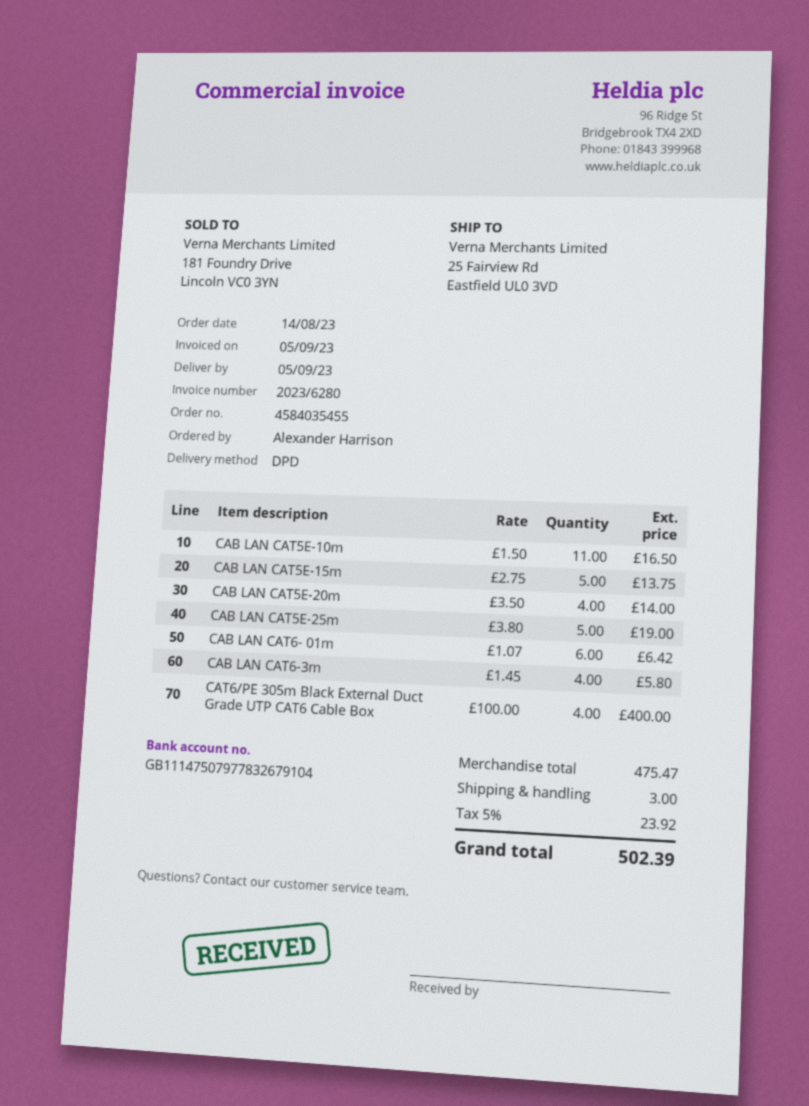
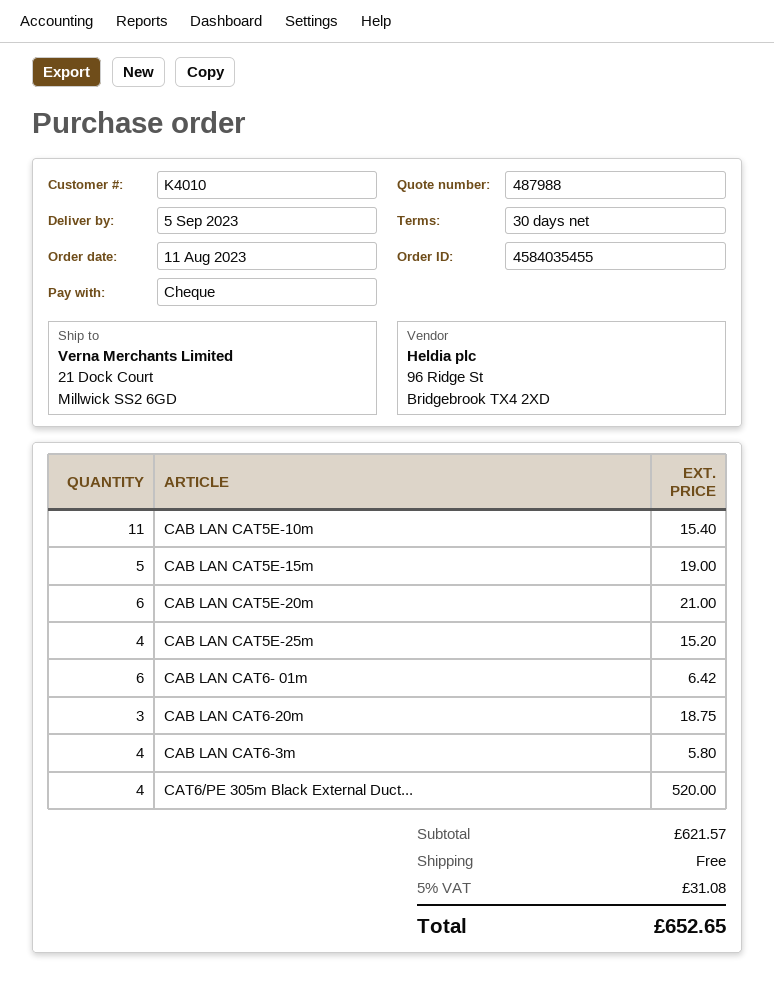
order date: 2023-08-14 -> 2023-08-11
ship to: 25 Fairview Rd, Eastfield UL0 3VD -> 21 Dock Court, Millwick SS2 6GD
CAB LAN CAT5E-10m: 11 for 16.50 -> 11 for 15.40
CAB LAN CAT5E-15m: 5 for 13.75 -> 5 for 19.00
CAB LAN CAT5E-20m: 4 for 14.00 -> 6 for 21.00
CAB LAN CAT5E-25m: 5 for 19.00 -> 4 for 15.20
CAT6/PE 305m Black External Duct Grade UTP CAT6 Cable Box: 4 for 400.00 -> 4 for 520.00
CAB LAN CAT6-20m: none -> 3 for 18.75
subtotal: 475.47 -> 621.57
shipping: 3.00 -> 0.00
tax: 5% = 23.92 -> 5% = 31.08
total: 502.39 -> 652.65

